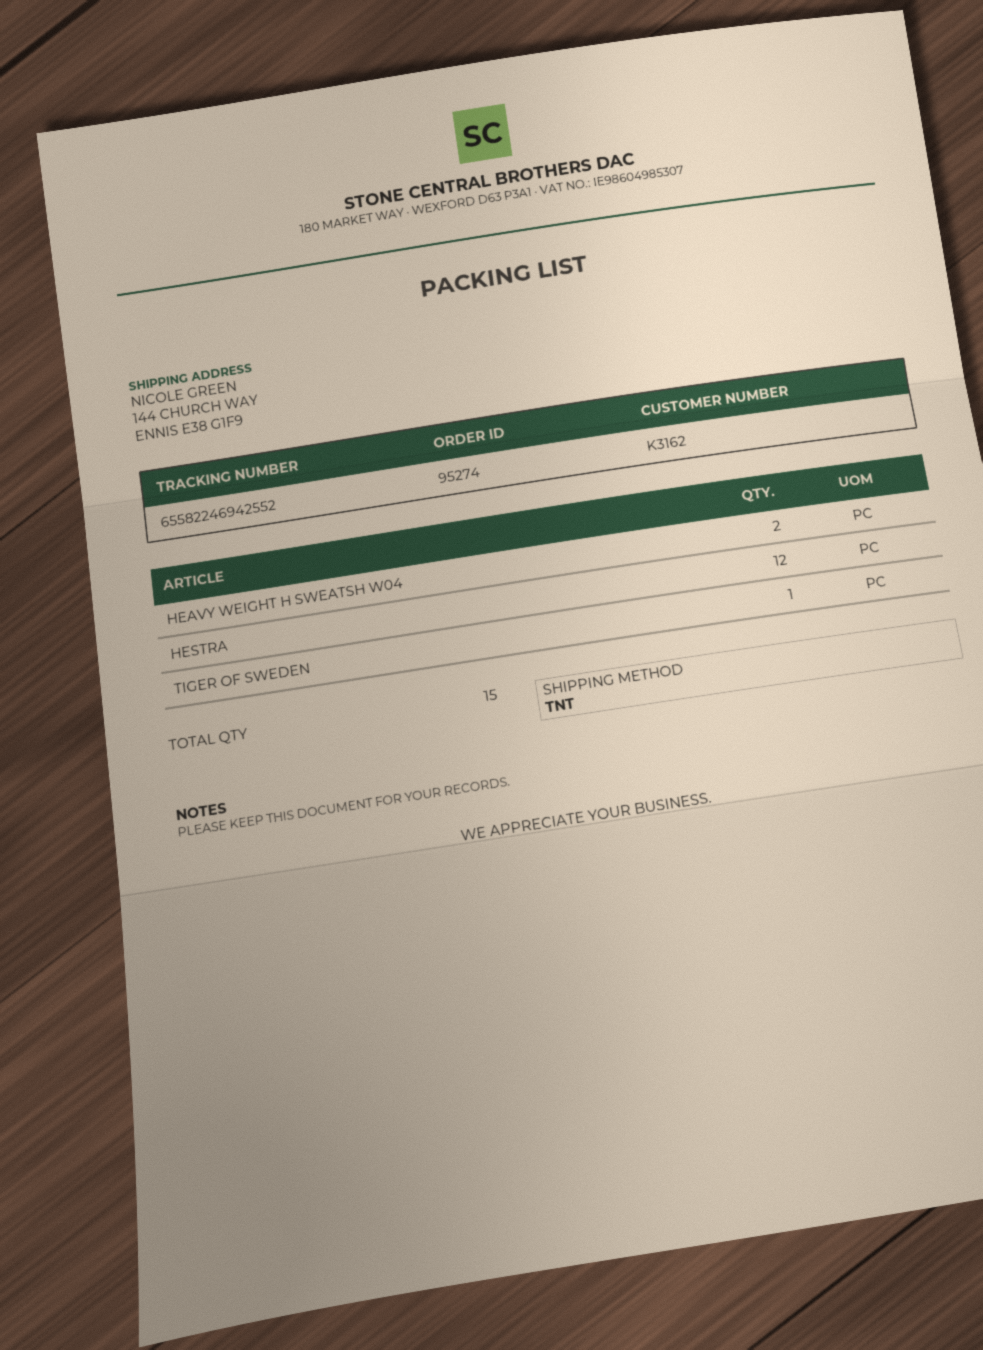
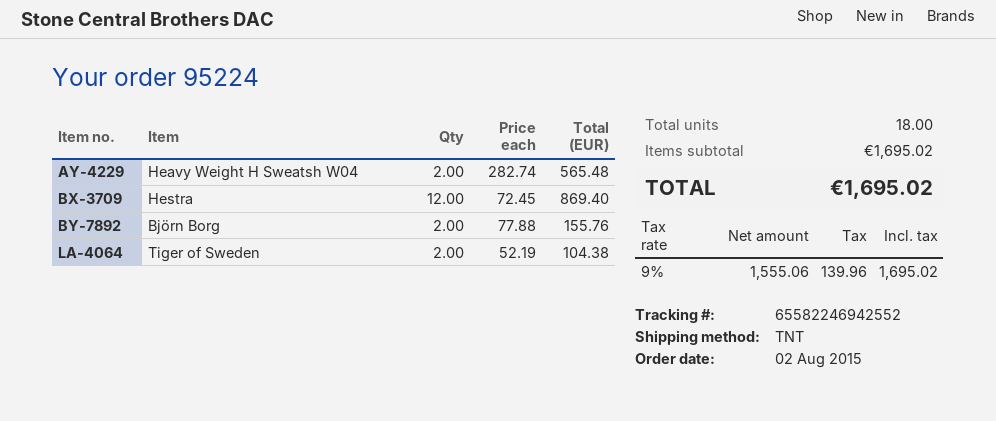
order number: 95274 -> 95224
TIGER OF SWEDEN: 1 -> 2
Björn Borg: none -> 2
total quantity: 15 -> 18

